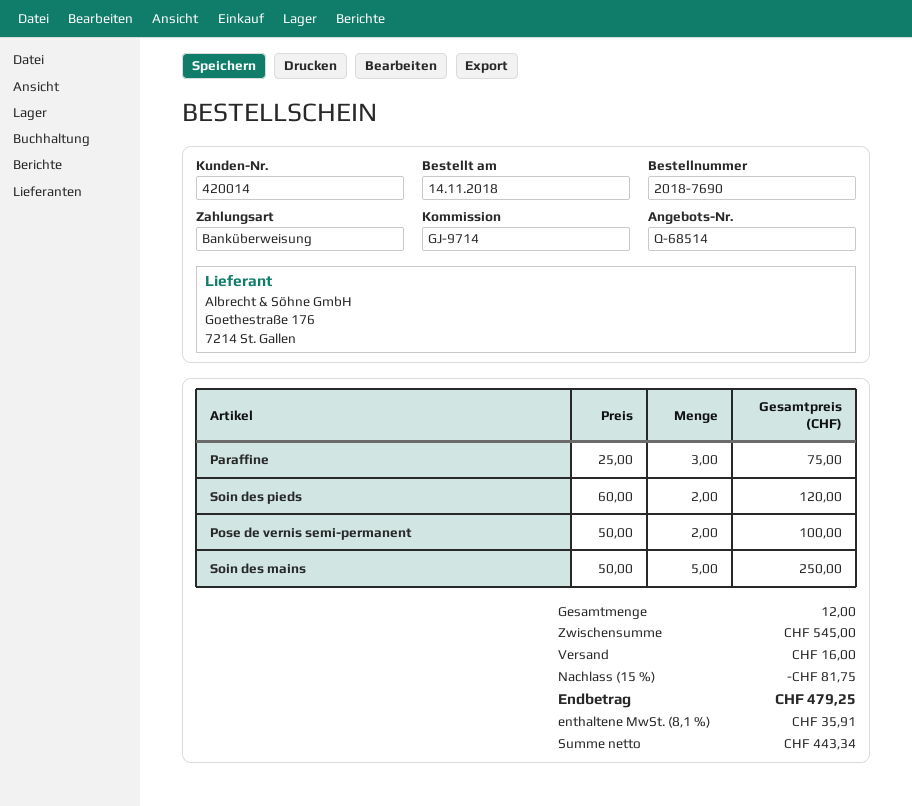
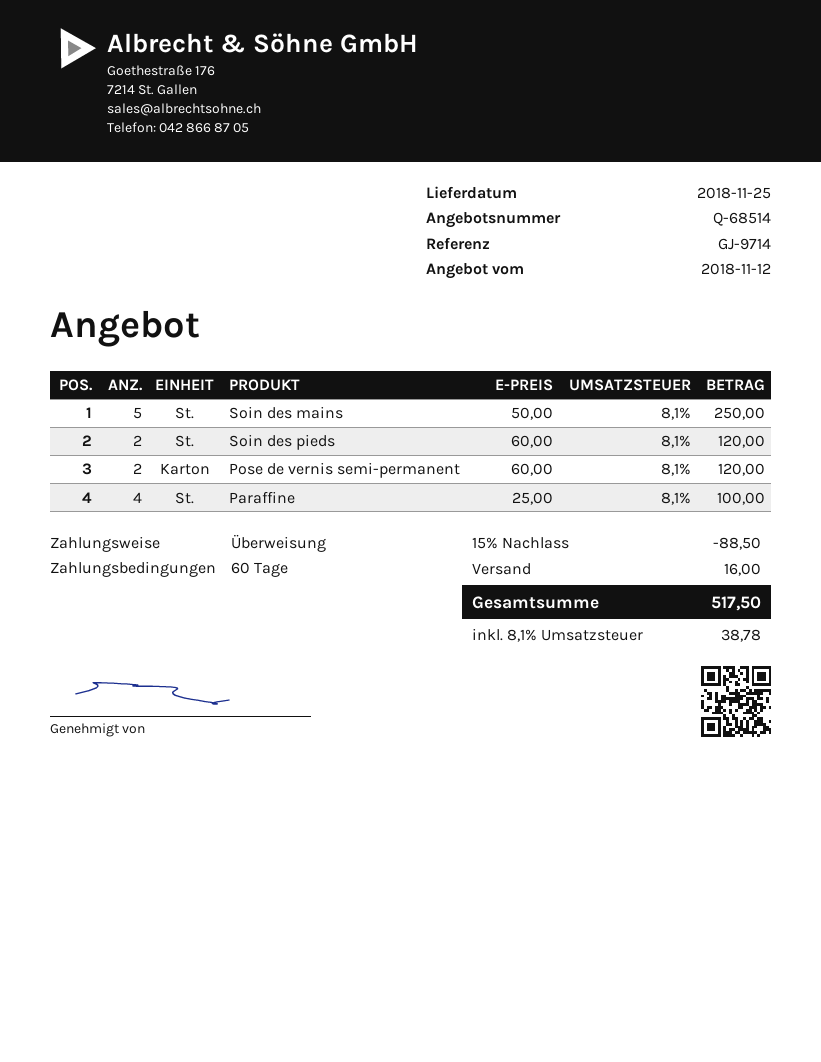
Paraffine: 3 x 25.00 = 75.00 -> 4 x 25.00 = 100.00
Pose de vernis semi-permanent: 2 x 50.00 = 100.00 -> 2 x 60.00 = 120.00
discount: 15% = 81.75 -> 15% = 88.50
tax: 8.1% = 35.91 -> 8.1% = 38.78
total: 479.25 -> 517.50

